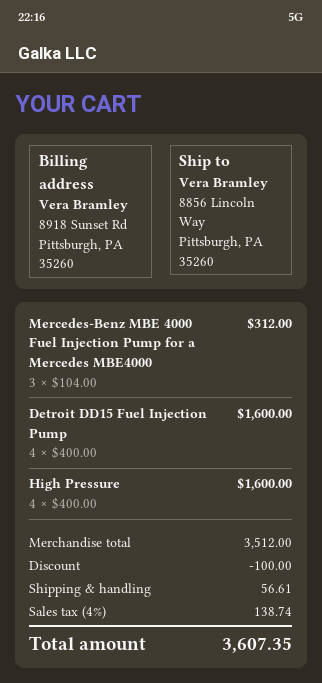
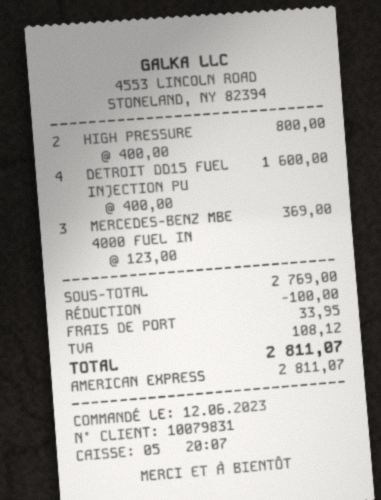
Mercedes-Benz MBE 4000 Fuel Injection Pump for a Mercedes MBE4000: 3 x 104.00 = 312.00 -> 3 x 123.00 = 369.00
High Pressure: 4 x 400.00 = 1600.00 -> 2 x 400.00 = 800.00
subtotal: 3512.00 -> 2769.00
shipping: 56.61 -> 33.95
tax: 138.74 -> 108.12
total: 3607.35 -> 2811.07

